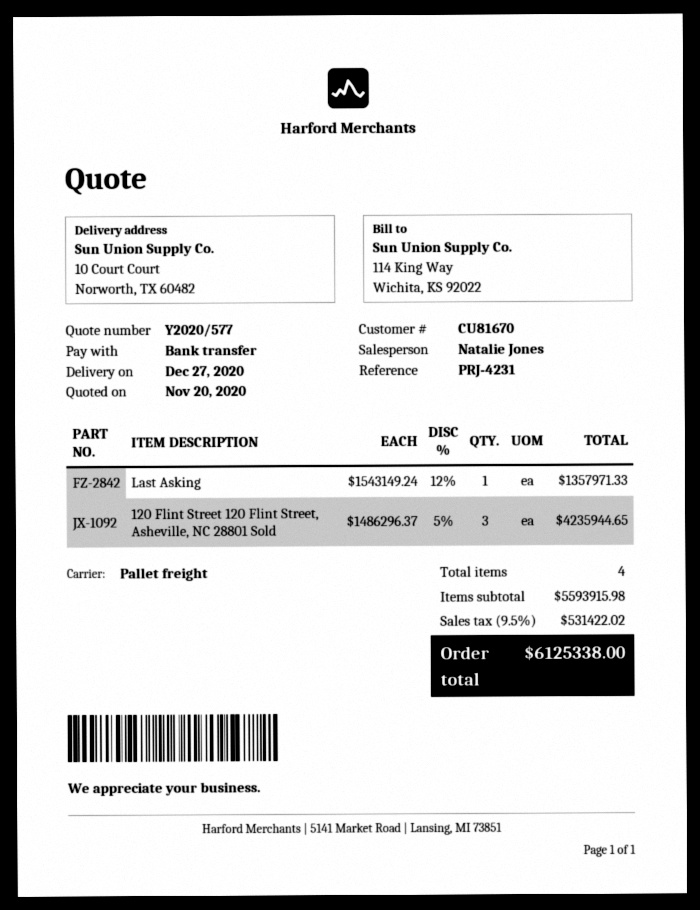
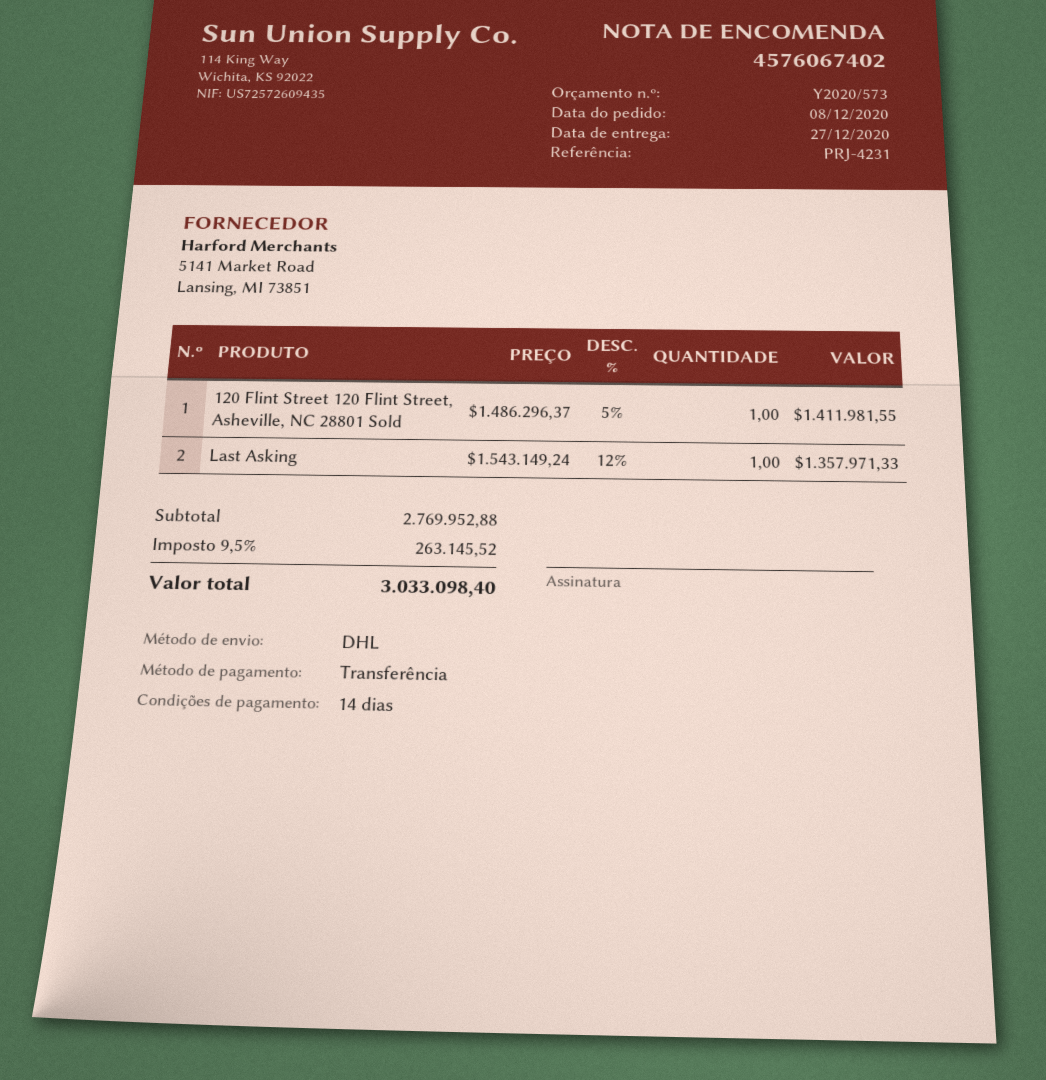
quote number: Y2020/577 -> Y2020/573
shipping method: pallet freight -> DHL
120 Flint Street 120 Flint Street, Asheville, NC 28801 Sold: 3 x 1486296.37 - 5% = 4235944.65 -> 1 x 1486296.37 - 5% = 1411981.55
subtotal: 5593915.98 -> 2769952.88
tax: 9.5% = 531422.02 -> 9.5% = 263145.52
total: 6125338.00 -> 3033098.40

